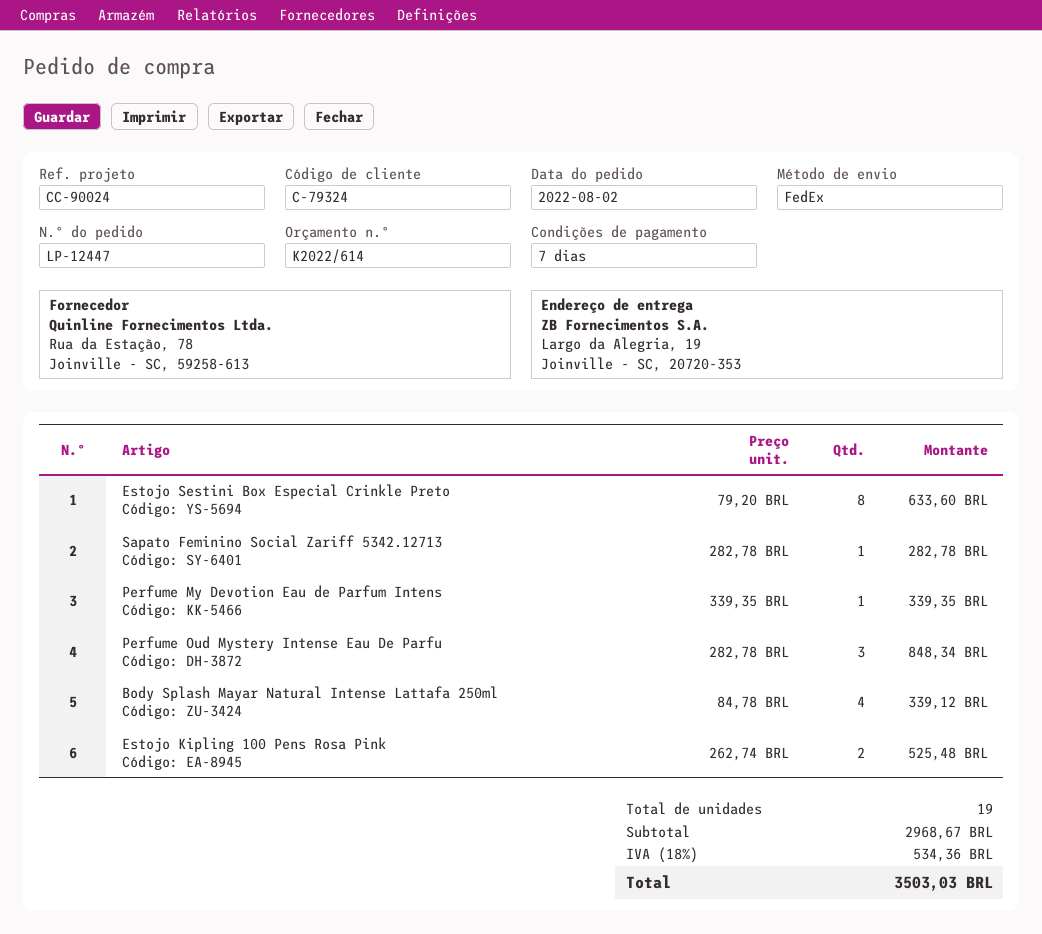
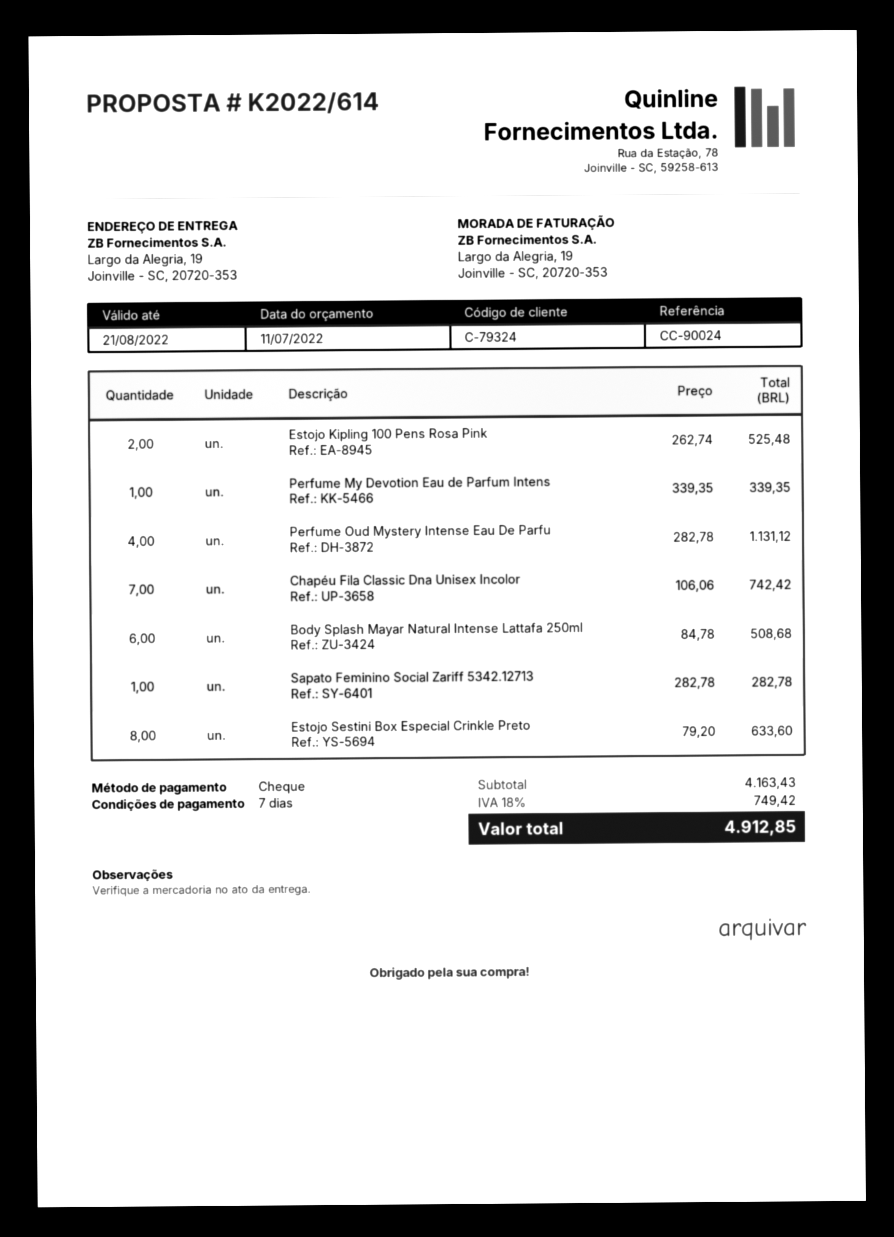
Perfume Oud Mystery Intense Eau De Parfu: 3 x 282.78 = 848.34 -> 4 x 282.78 = 1131.12
Body Splash Mayar Natural Intense Lattafa 250ml: 4 x 84.78 = 339.12 -> 6 x 84.78 = 508.68
Chapéu Fila Classic Dna Unisex Incolor: none -> 7 x 106.06 = 742.42
subtotal: 2968.67 -> 4163.43
tax: 18% = 534.36 -> 18% = 749.42
total: 3503.03 -> 4912.85

